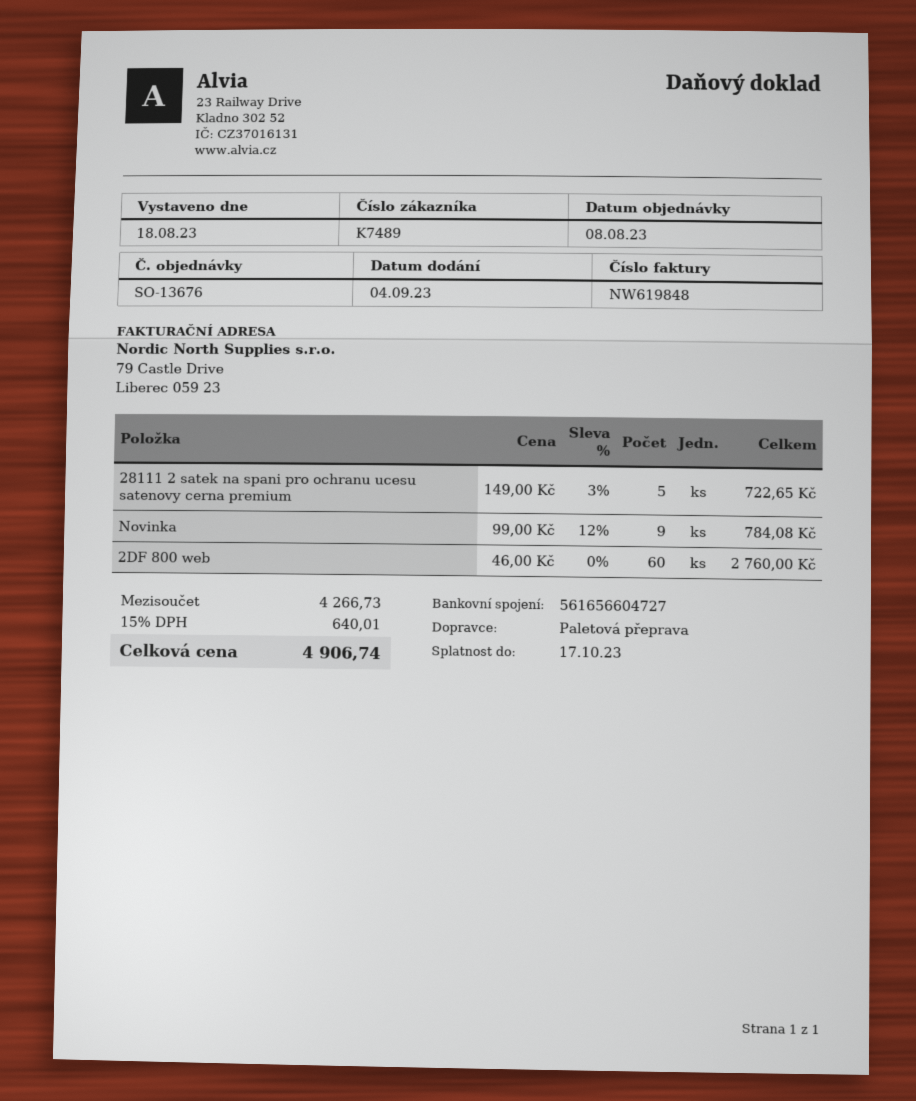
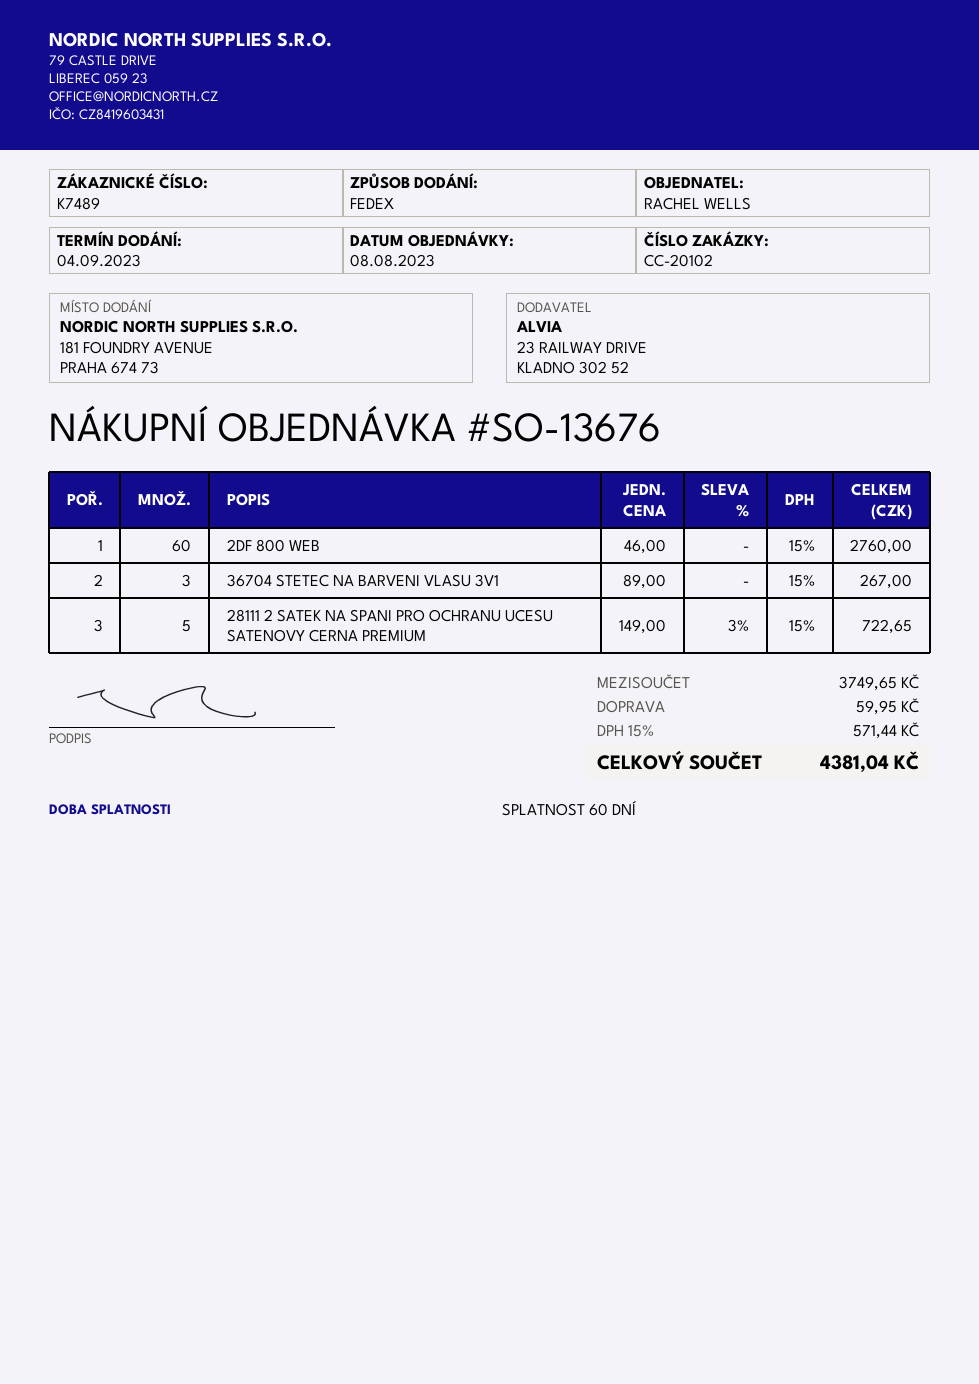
shipping method: pallet freight -> FedEx
Novinka: 9 x 99.00 - 12% = 784.08 -> none
36704 STETEC NA BARVENI VLASU 3V1: none -> 3 x 89.00 = 267.00
subtotal: 4266.73 -> 3749.65
shipping: none -> 59.95
tax: 15% = 640.01 -> 15% = 571.44
total: 4906.74 -> 4381.04

